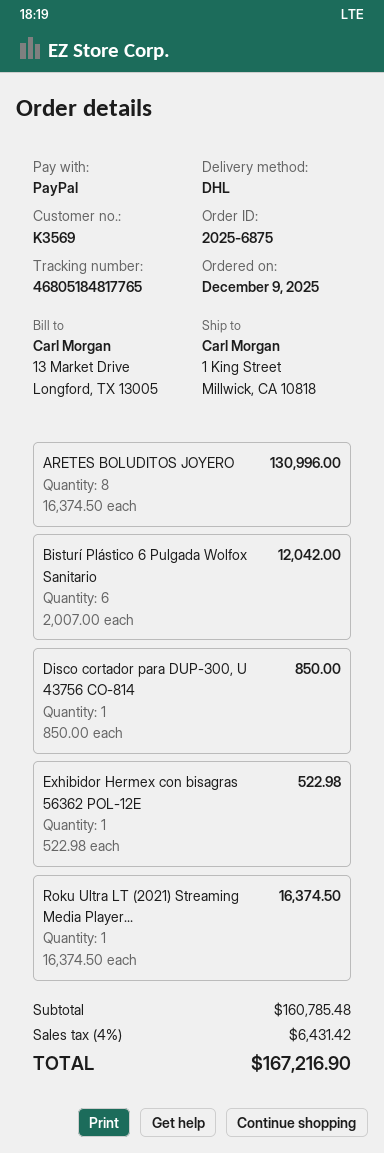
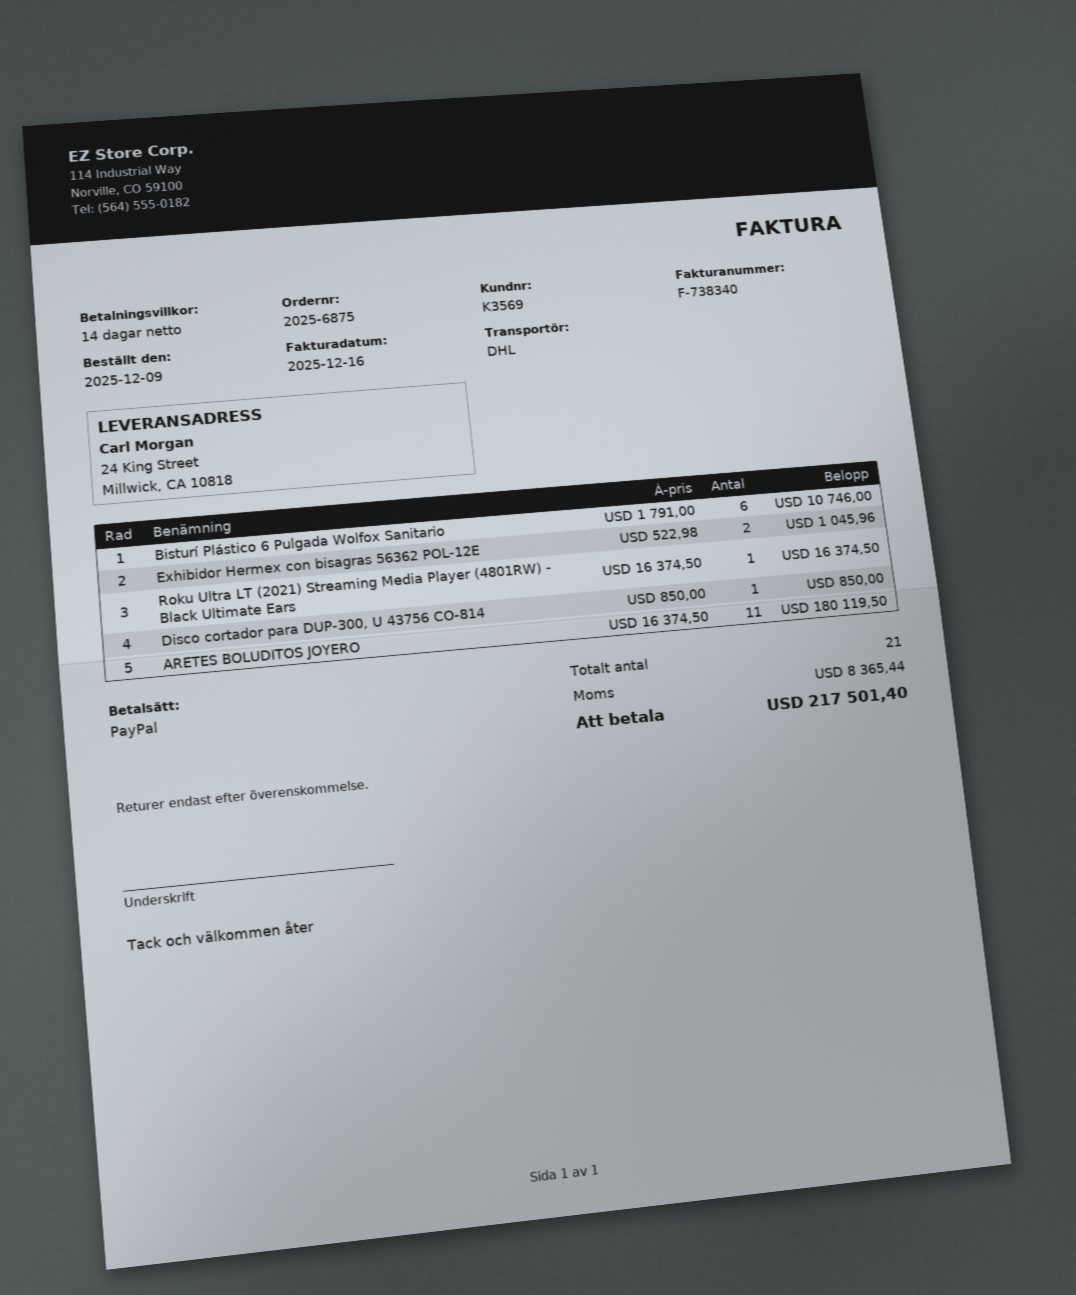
ship to: 1 King Street, Millwick, CA 10818 -> 24 King Street, Millwick, CA 10818
ARETES BOLUDITOS JOYERO: 8 x 16374.50 = 130996.00 -> 11 x 16374.50 = 180119.50
Bisturí Plástico 6 Pulgada Wolfox Sanitario: 6 x 2007.00 = 12042.00 -> 6 x 1791.00 = 10746.00
Exhibidor Hermex con bisagras 56362 POL-12E: 1 x 522.98 = 522.98 -> 2 x 522.98 = 1045.96
tax: 6431.42 -> 8365.44
total: 167216.90 -> 217501.40

